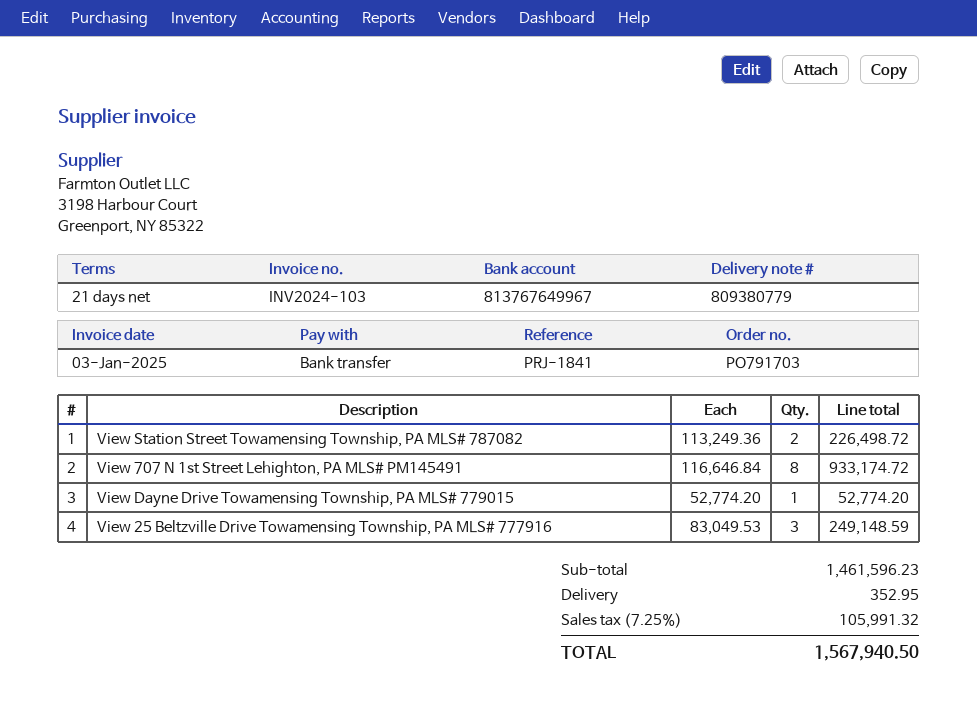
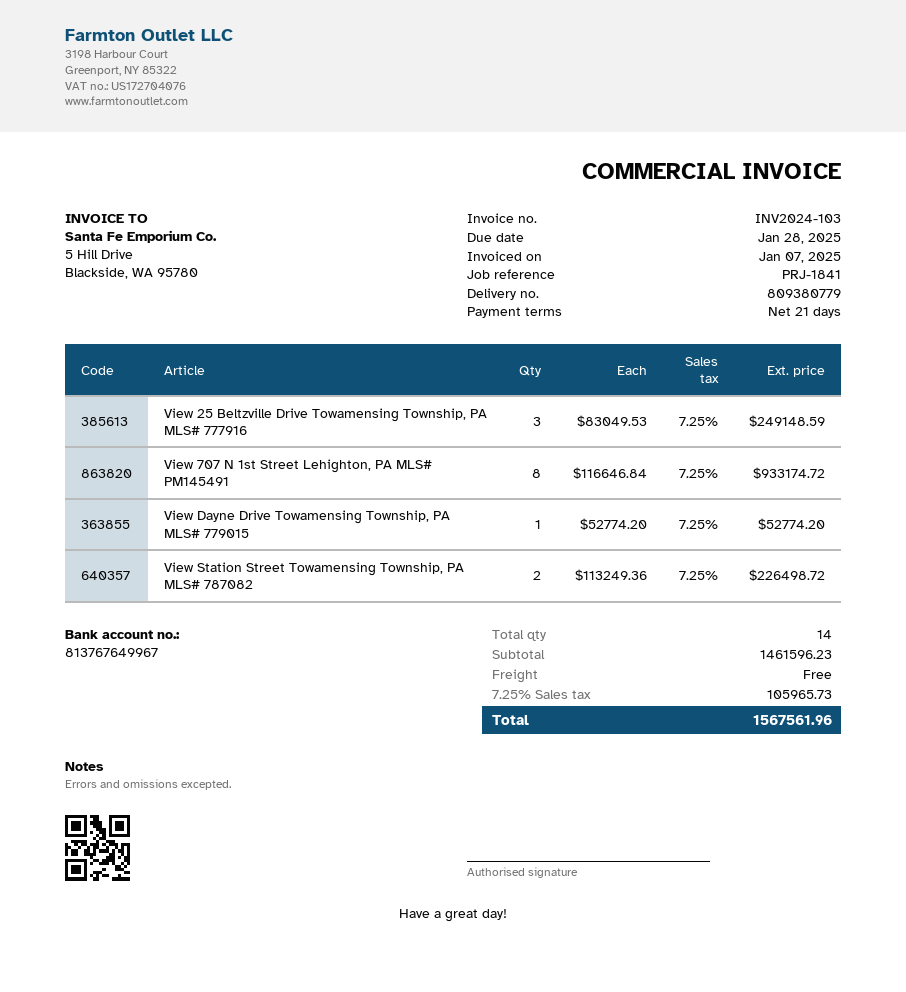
invoice date: 2025-01-03 -> 2025-01-07
shipping: 352.95 -> 0.00
tax: 7.25% = 105991.32 -> 7.25% = 105965.73
total: 1567940.50 -> 1567561.96

